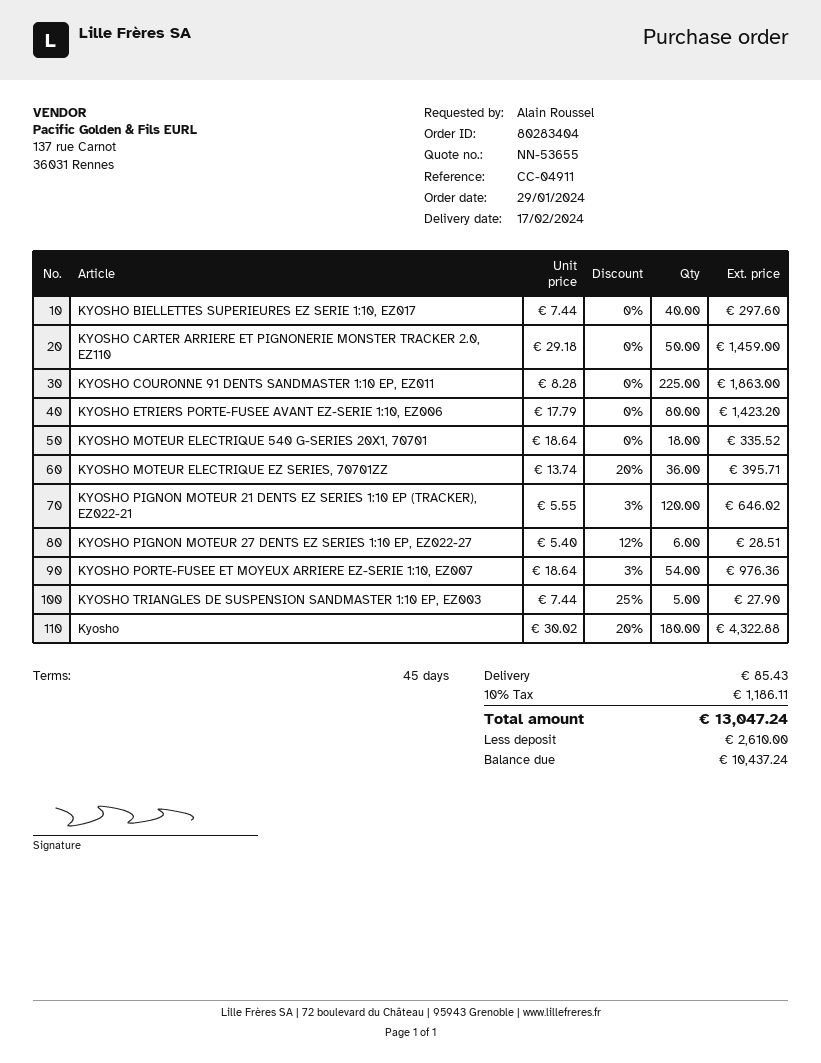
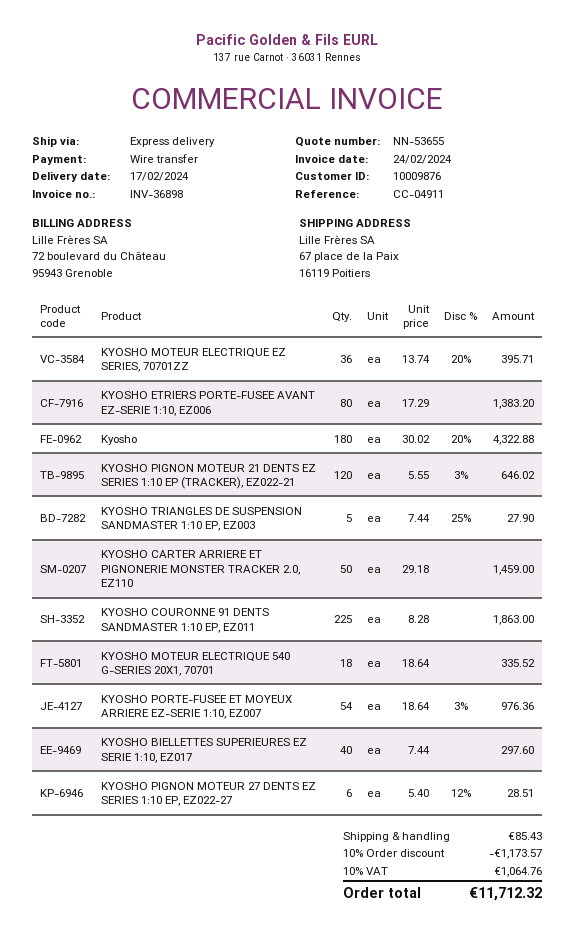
KYOSHO ETRIERS PORTE-FUSEE AVANT EZ-SERIE 1:10, EZ006: 80 x 17.79 = 1423.20 -> 80 x 17.29 = 1383.20
discount: none -> 10% = 1173.57
tax: 10% = 1186.11 -> 10% = 1064.76
total: 13047.24 -> 11712.32

